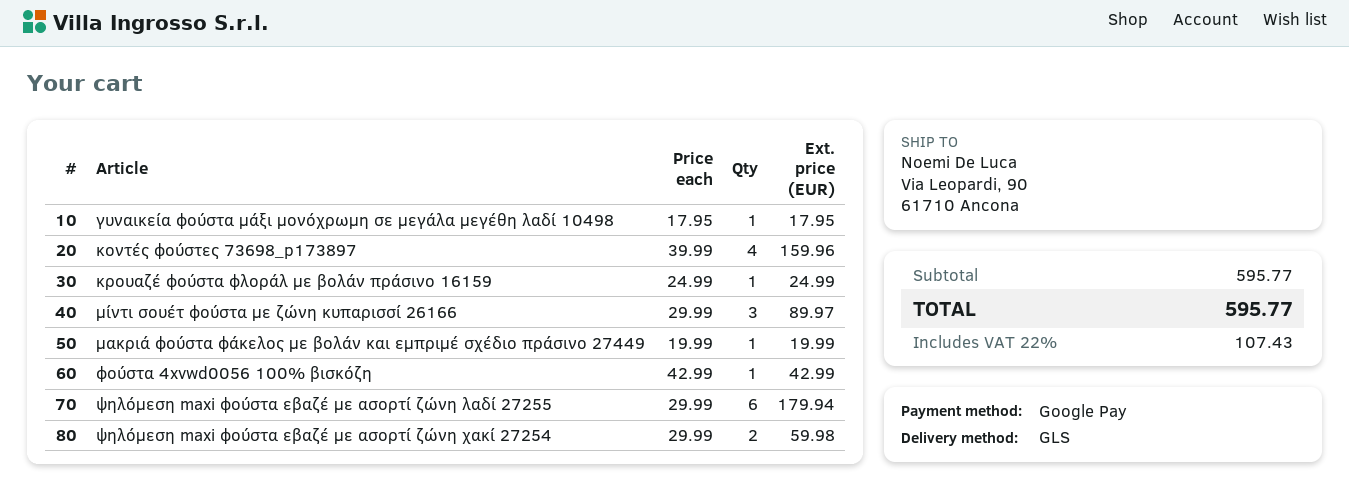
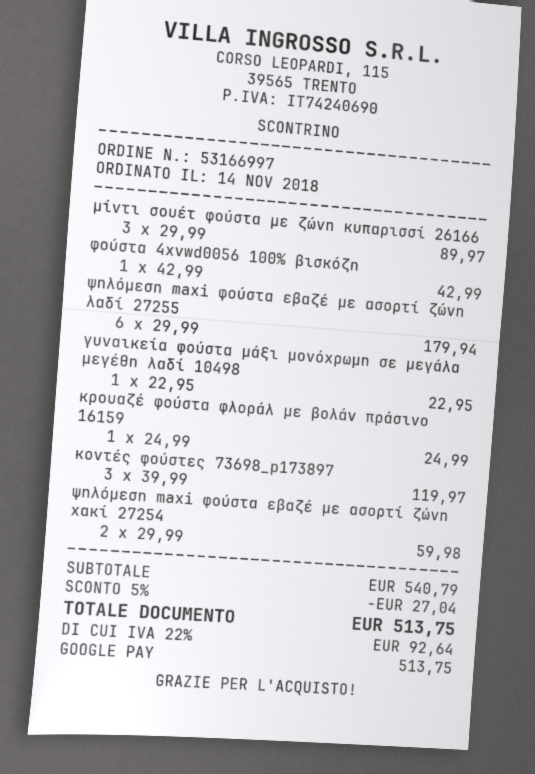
γυναικεία φούστα μάξι μονόχρωμη σε μεγάλα μεγέθη λαδί 10498: 1 x 17.95 = 17.95 -> 1 x 22.95 = 22.95
κοντές φούστες 73698_p173897: 4 x 39.99 = 159.96 -> 3 x 39.99 = 119.97
μακριά φούστα φάκελος με βολάν και εμπριμέ σχέδιο πράσινο 27449: 1 x 19.99 = 19.99 -> none
subtotal: 595.77 -> 540.79
discount: none -> 5% = 27.04
tax: 22% = 107.43 -> 22% = 92.64
total: 595.77 -> 513.75

